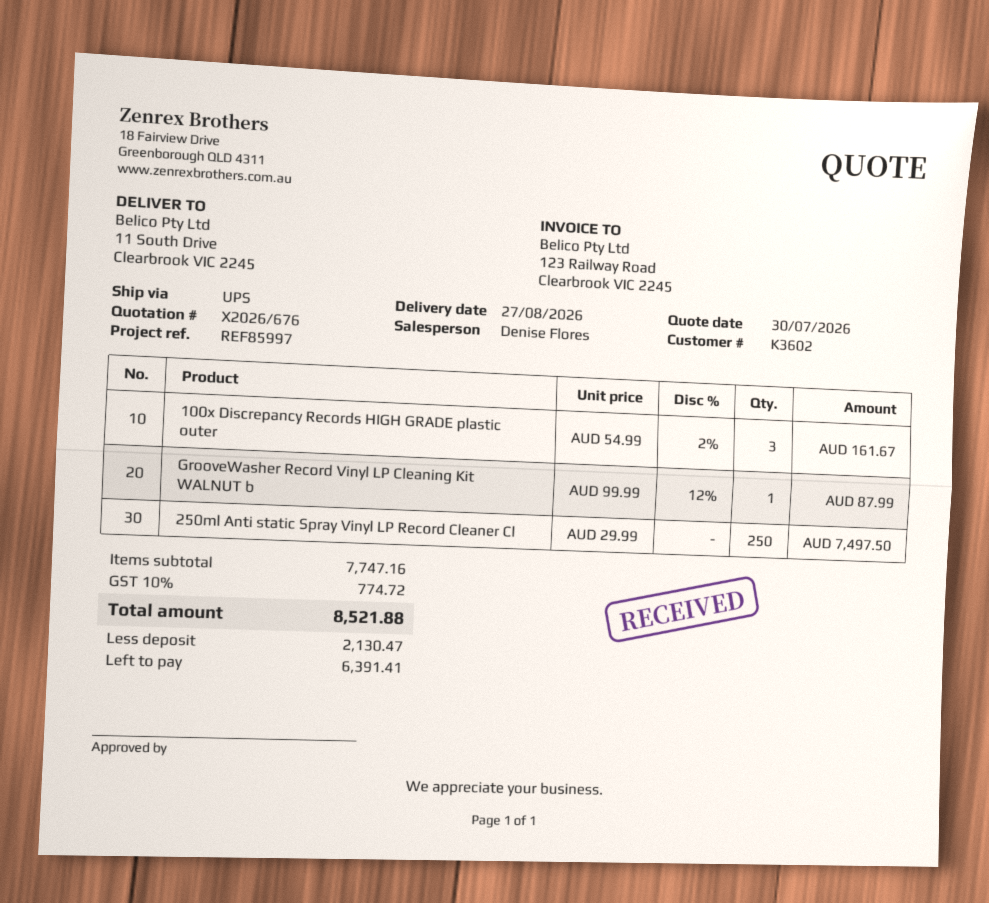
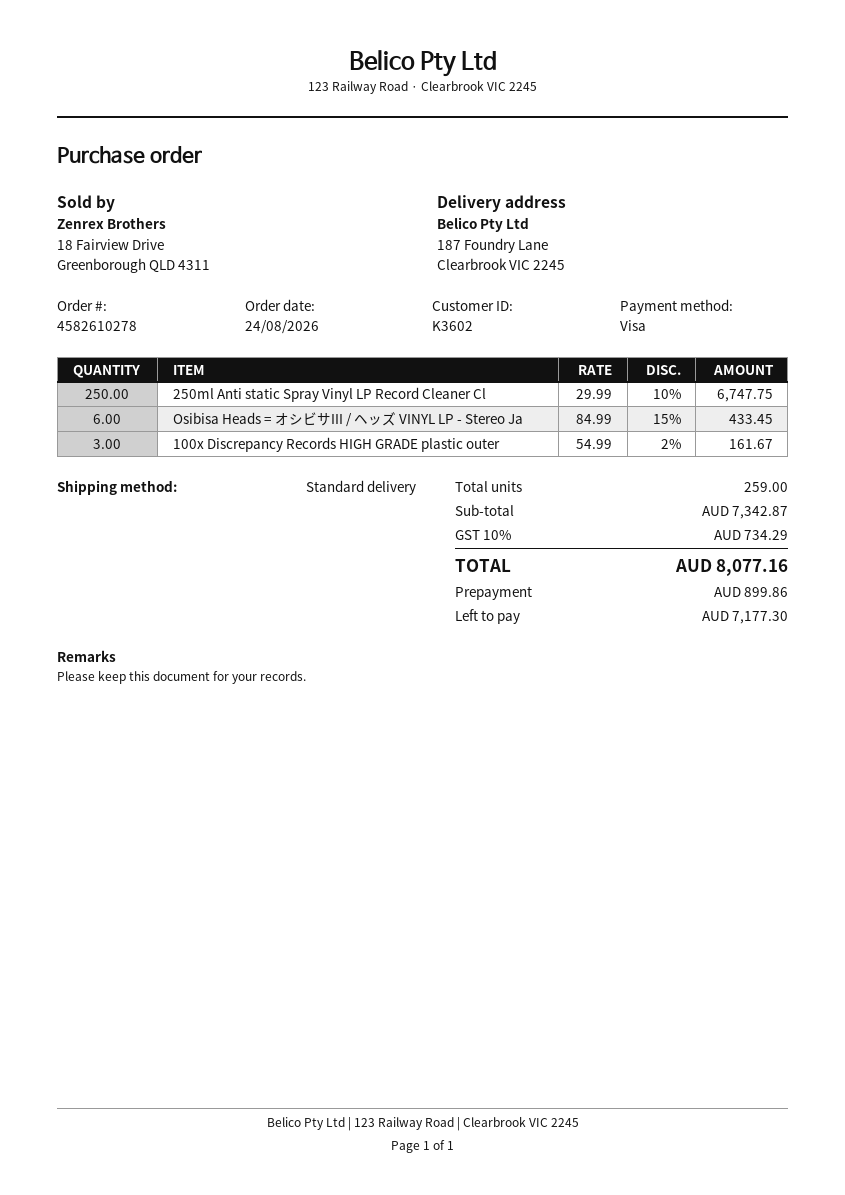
shipping method: UPS -> standard
ship to: 11 South Drive, Clearbrook VIC 2245 -> 187 Foundry Lane, Clearbrook VIC 2245
GrooveWasher Record Vinyl LP Cleaning Kit WALNUT b: 1 x 99.99 - 12% = 87.99 -> none
250ml Anti static Spray Vinyl LP Record Cleaner Cl: 250 x 29.99 = 7497.50 -> 250 x 29.99 - 10% = 6747.75
Osibisa Heads = オシビサIII / ヘッズ VINYL LP - Stereo Ja: none -> 6 x 84.99 - 15% = 433.45
subtotal: 7747.16 -> 7342.87
tax: 10% = 774.72 -> 10% = 734.29
total: 8521.88 -> 8077.16
deposit: 2130.47 -> 899.86
balance: 6391.41 -> 7177.30

